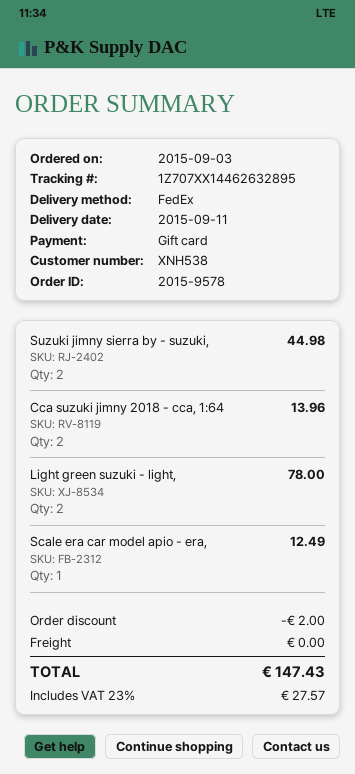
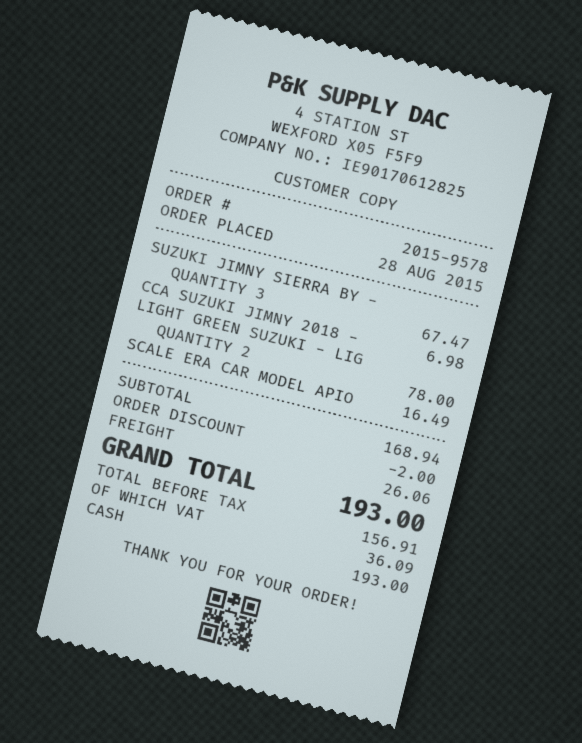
order date: 2015-09-03 -> 2015-08-28
payment method: gift card -> cash
Suzuki jimny sierra by - suzuki,: 2 for 44.98 -> 3 for 67.47
Cca suzuki jimny 2018 - cca, 1:64: 2 for 13.96 -> 1 for 6.98
Scale era car model apio - era,: 1 for 12.49 -> 1 for 16.49
shipping: 0.00 -> 26.06
tax: 27.57 -> 36.09
total: 147.43 -> 193.00

